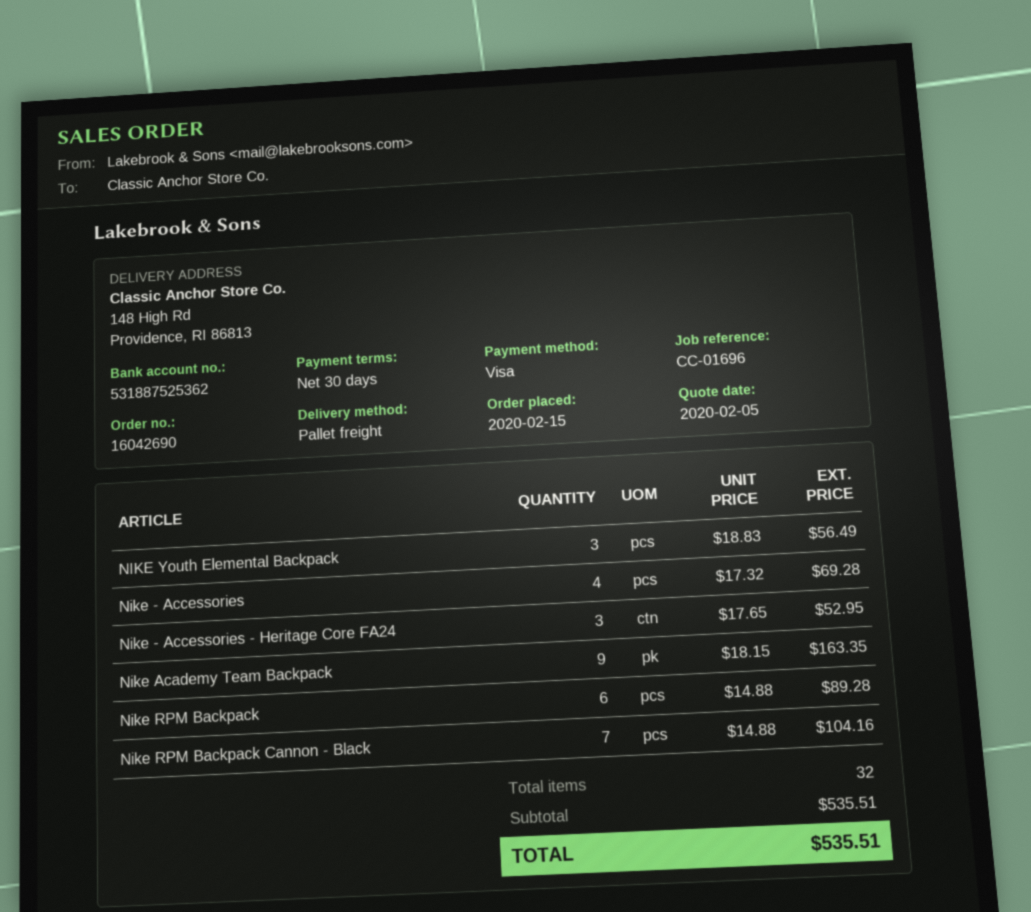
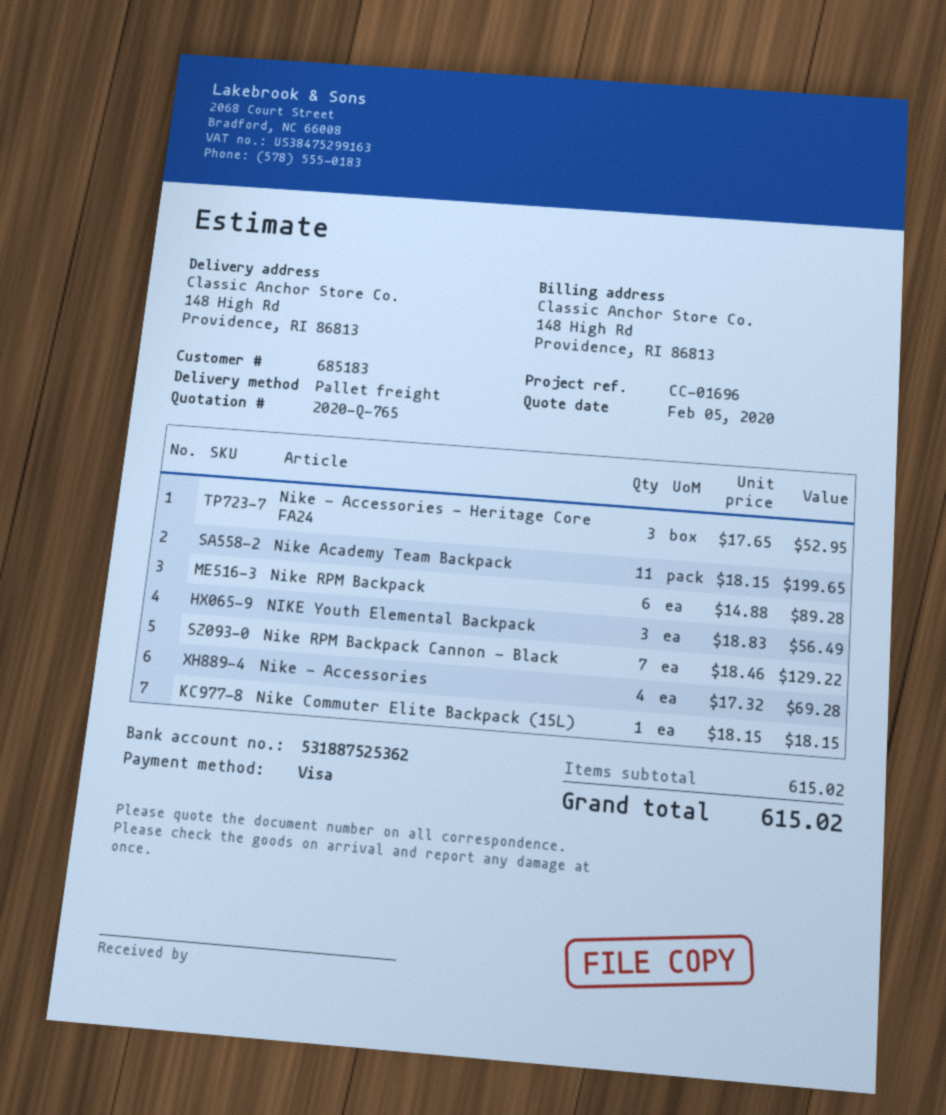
Nike Academy Team Backpack: 9 x 18.15 = 163.35 -> 11 x 18.15 = 199.65
Nike RPM Backpack Cannon - Black: 7 x 14.88 = 104.16 -> 7 x 18.46 = 129.22
Nike Commuter Elite Backpack (15L): none -> 1 x 18.15 = 18.15
subtotal: 535.51 -> 615.02
total: 535.51 -> 615.02

